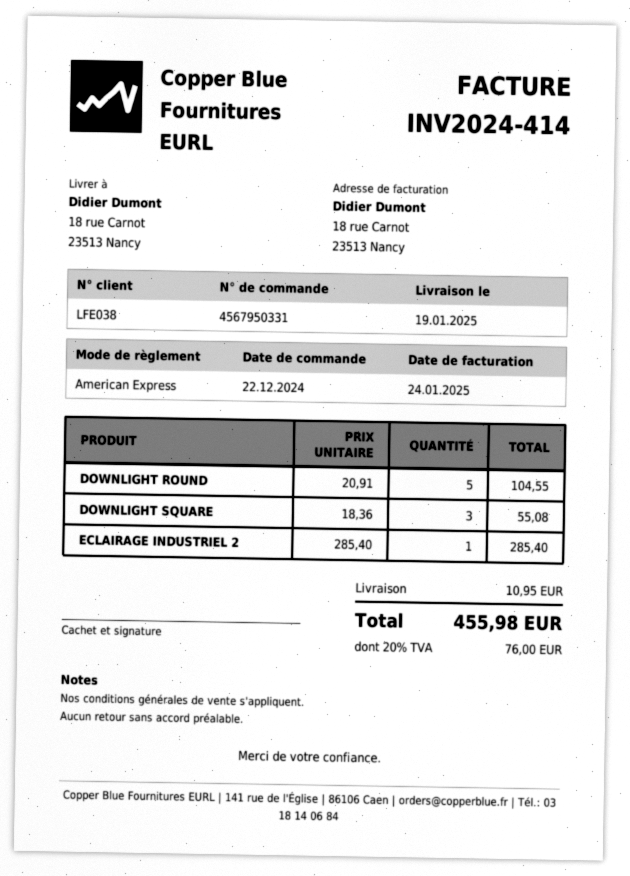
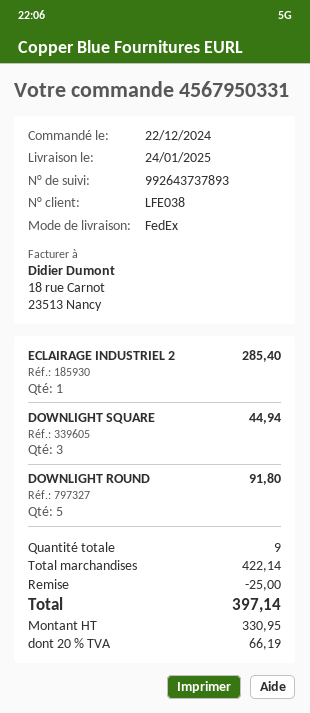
delivery date: 2025-01-19 -> 2025-01-24
DOWNLIGHT ROUND: 5 for 104.55 -> 5 for 91.80
DOWNLIGHT SQUARE: 3 for 55.08 -> 3 for 44.94
discount: none -> 25.00
shipping: 10.95 -> none
tax: 20% = 76.00 -> 20% = 66.19
total: 455.98 -> 397.14

